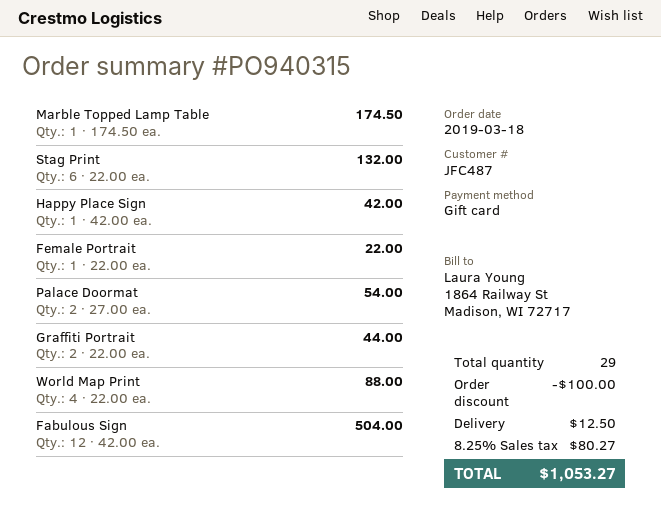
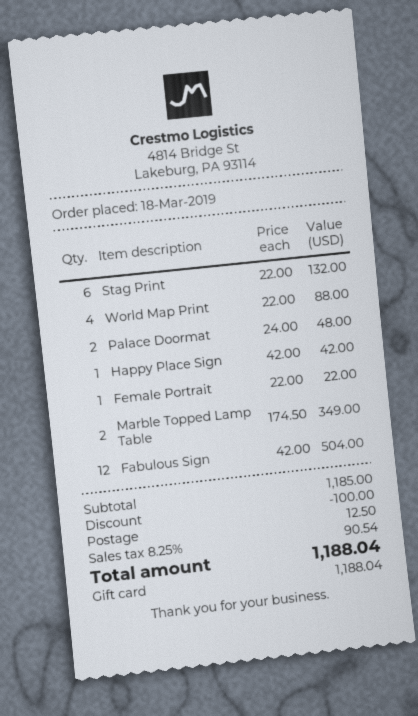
Marble Topped Lamp Table: 1 x 174.50 = 174.50 -> 2 x 174.50 = 349.00
Palace Doormat: 2 x 27.00 = 54.00 -> 2 x 24.00 = 48.00
Graffiti Portrait: 2 x 22.00 = 44.00 -> none
tax: 8.25% = 80.27 -> 8.25% = 90.54
total: 1053.27 -> 1188.04

